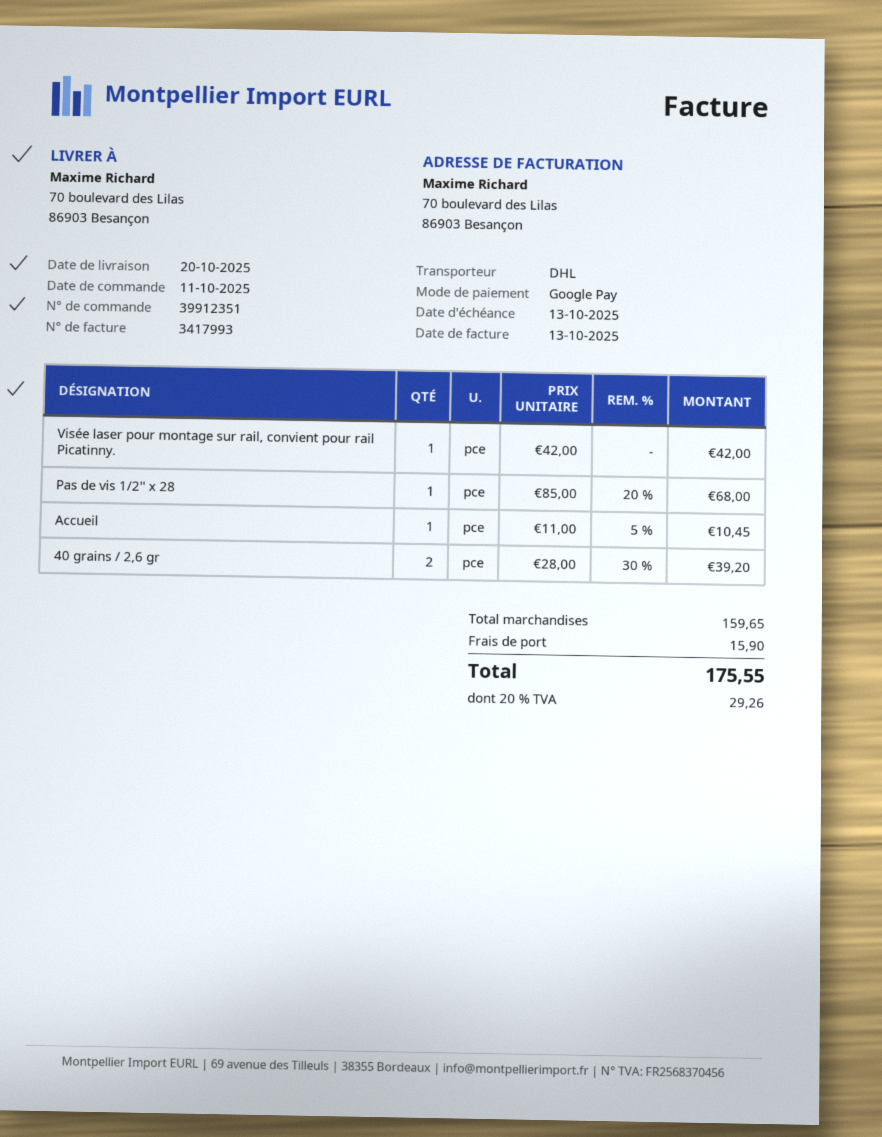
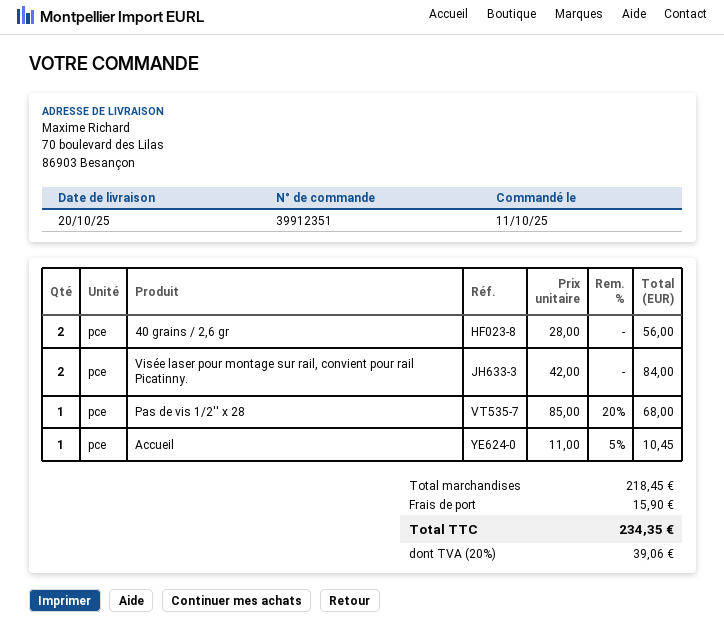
Visée laser pour montage sur rail, convient pour rail Picatinny.: 1 x 42.00 = 42.00 -> 2 x 42.00 = 84.00
40 grains / 2,6 gr: 2 x 28.00 - 30% = 39.20 -> 2 x 28.00 = 56.00
subtotal: 159.65 -> 218.45
tax: 20% = 29.26 -> 20% = 39.06
total: 175.55 -> 234.35

